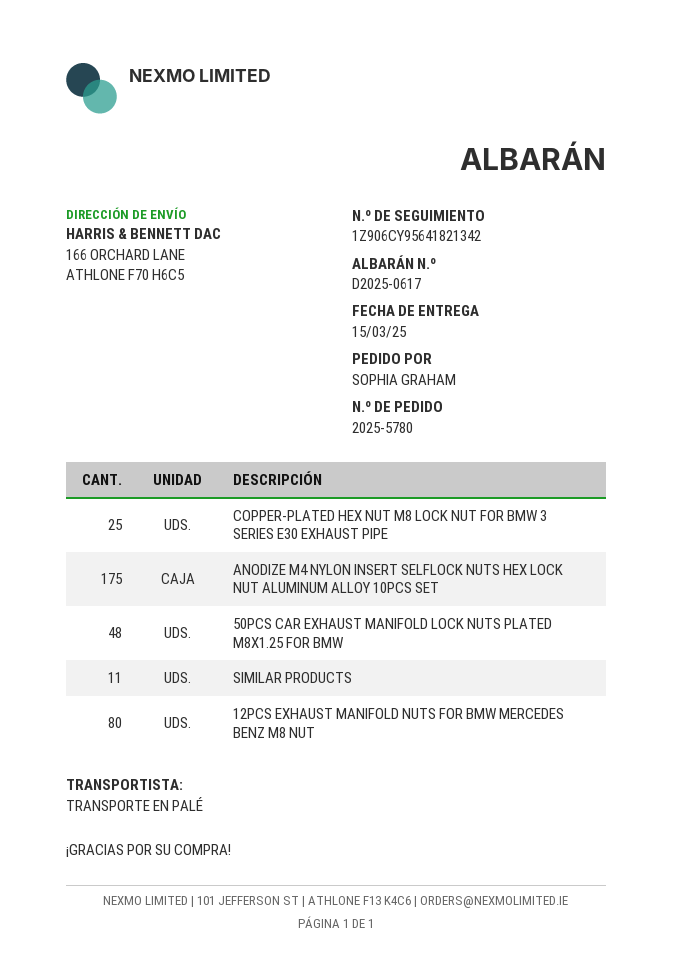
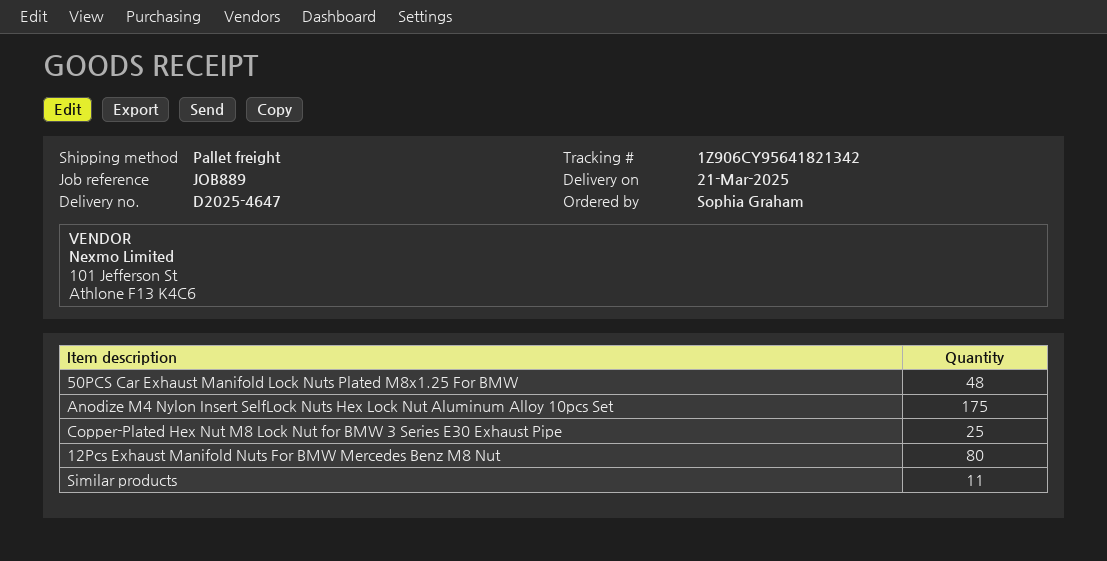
delivery note number: D2025-0617 -> D2025-4647
delivery date: 2025-03-15 -> 2025-03-21

